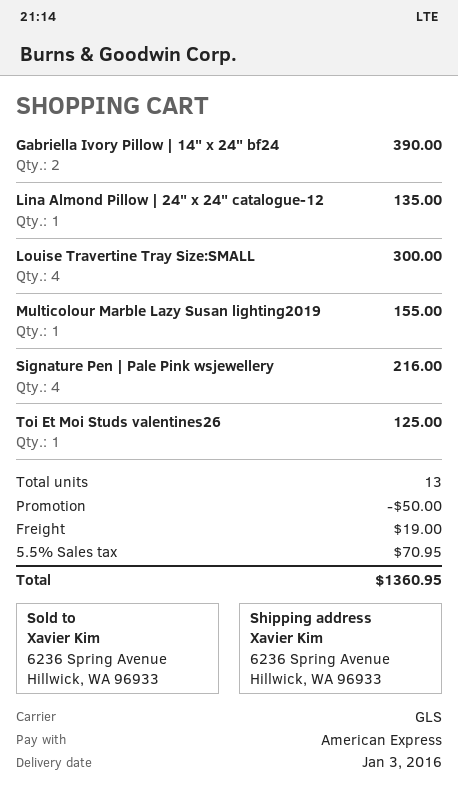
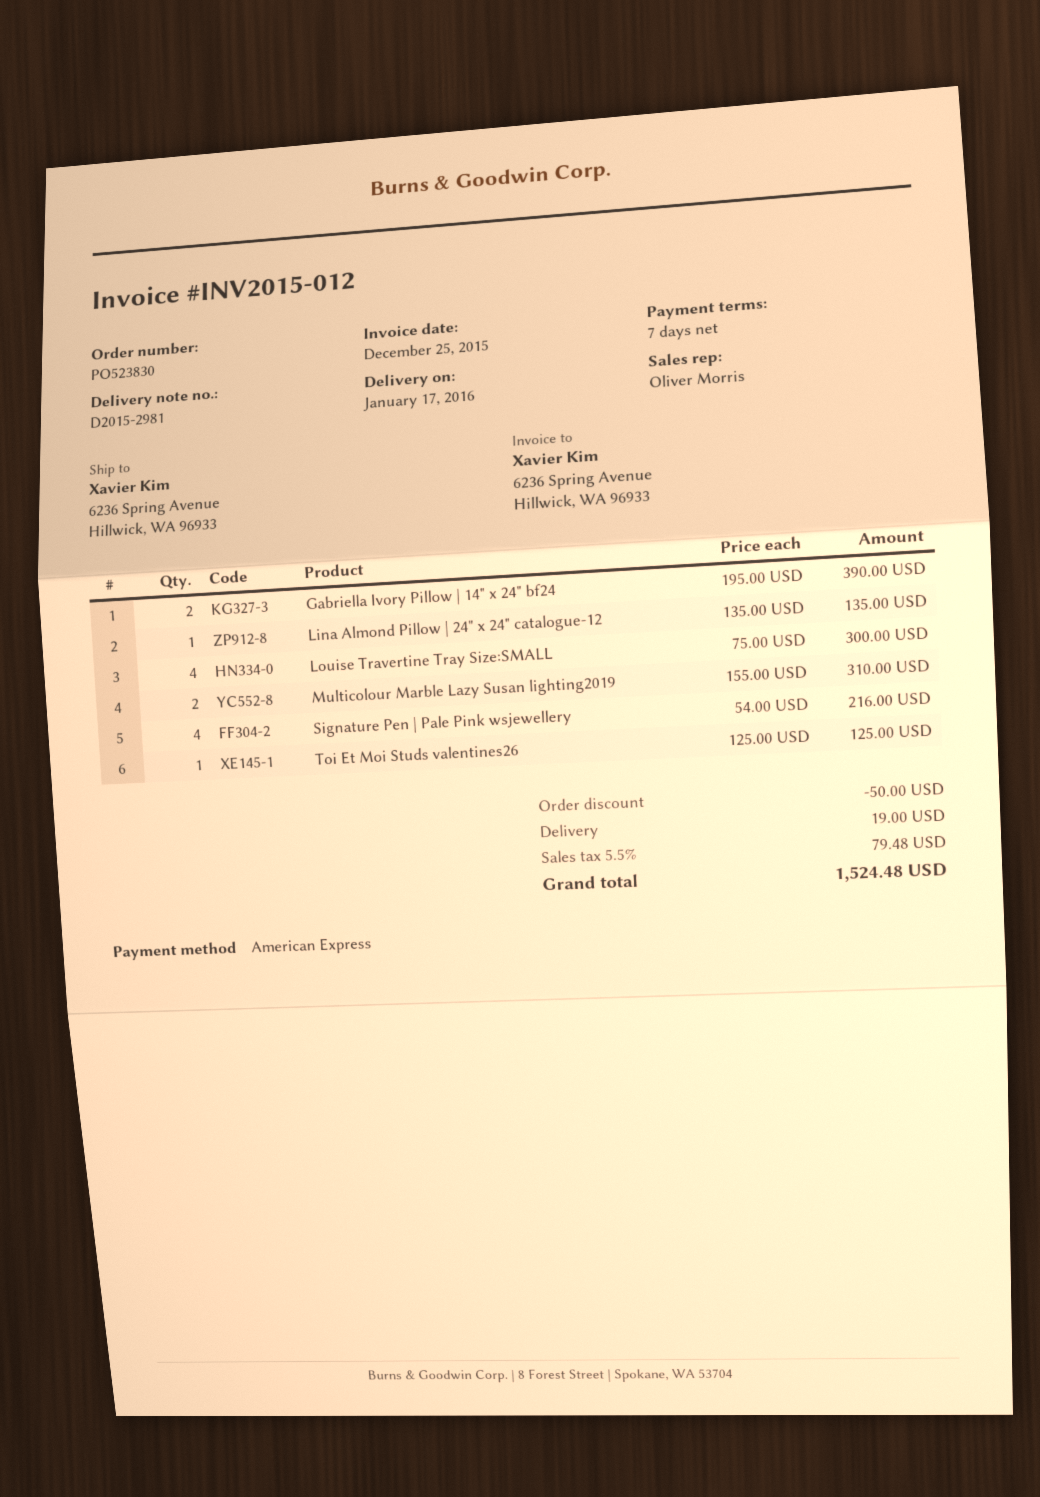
delivery date: 2016-01-03 -> 2016-01-17
Multicolour Marble Lazy Susan lighting2019: 1 for 155.00 -> 2 for 310.00
tax: 5.5% = 70.95 -> 5.5% = 79.48
total: 1360.95 -> 1524.48

